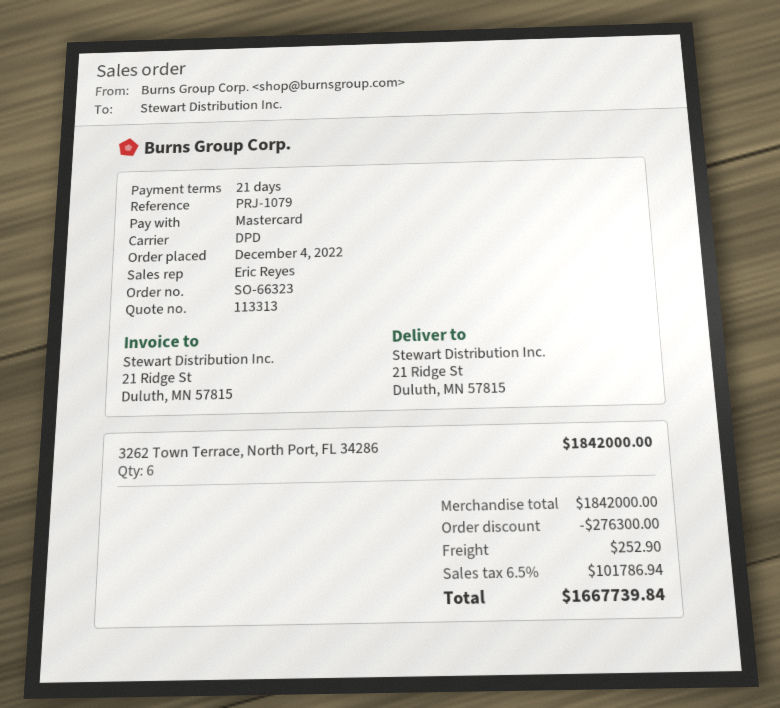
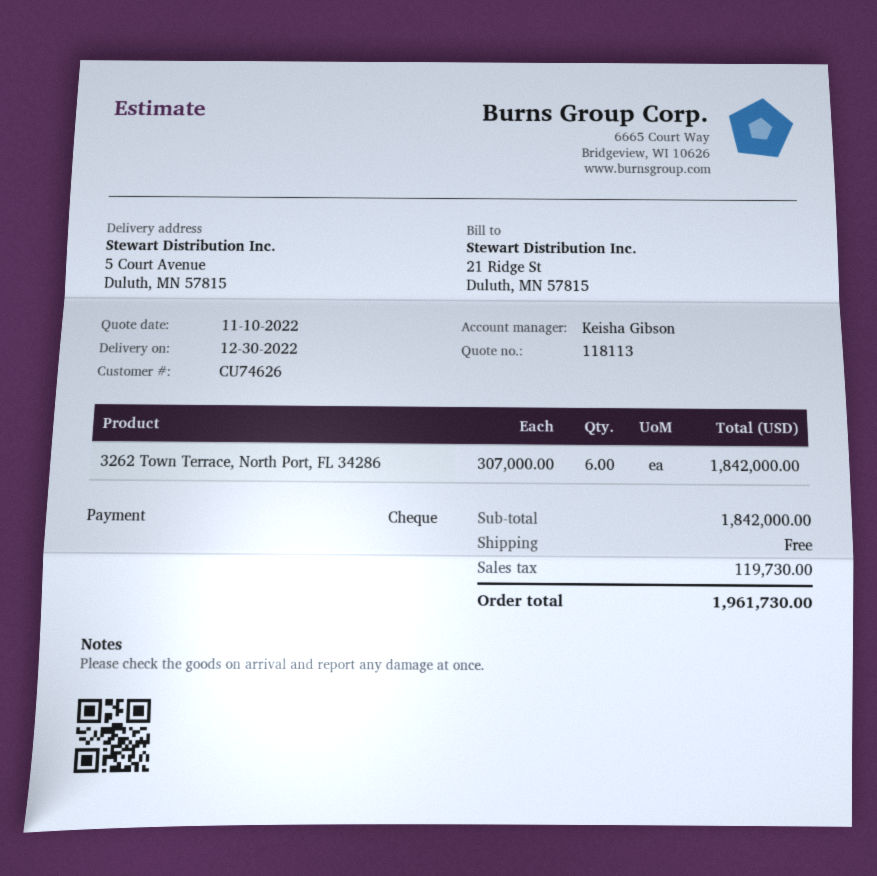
quote number: 113313 -> 118113
sales rep: Eric Reyes -> Keisha Gibson
payment method: Mastercard -> cheque
ship to: 21 Ridge St, Duluth, MN 57815 -> 5 Court Avenue, Duluth, MN 57815
discount: 276300.00 -> none
shipping: 252.90 -> 0.00
tax: 101786.94 -> 119730.00
total: 1667739.84 -> 1961730.00

